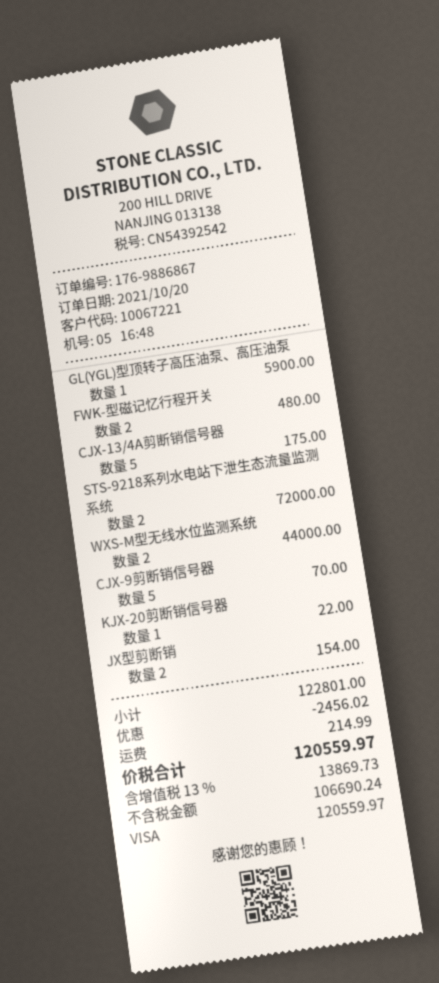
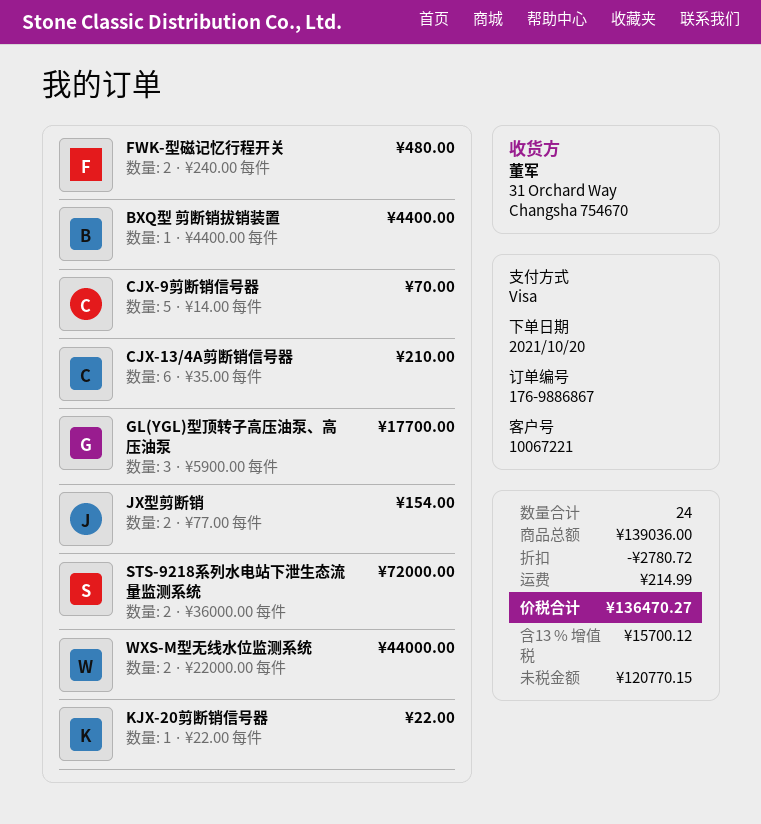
GL(YGL)型顶转子高压油泵、高压油泵: 1 for 5900.00 -> 3 for 17700.00
CJX-13/4A剪断销信号器: 5 for 175.00 -> 6 for 210.00
BXQ型 剪断销拔销装置: none -> 1 for 4400.00
subtotal: 122801.00 -> 139036.00
discount: 2456.02 -> 2780.72
net: 106690.24 -> 120770.15
tax: 13% = 13869.73 -> 13% = 15700.12
total: 120559.97 -> 136470.27

